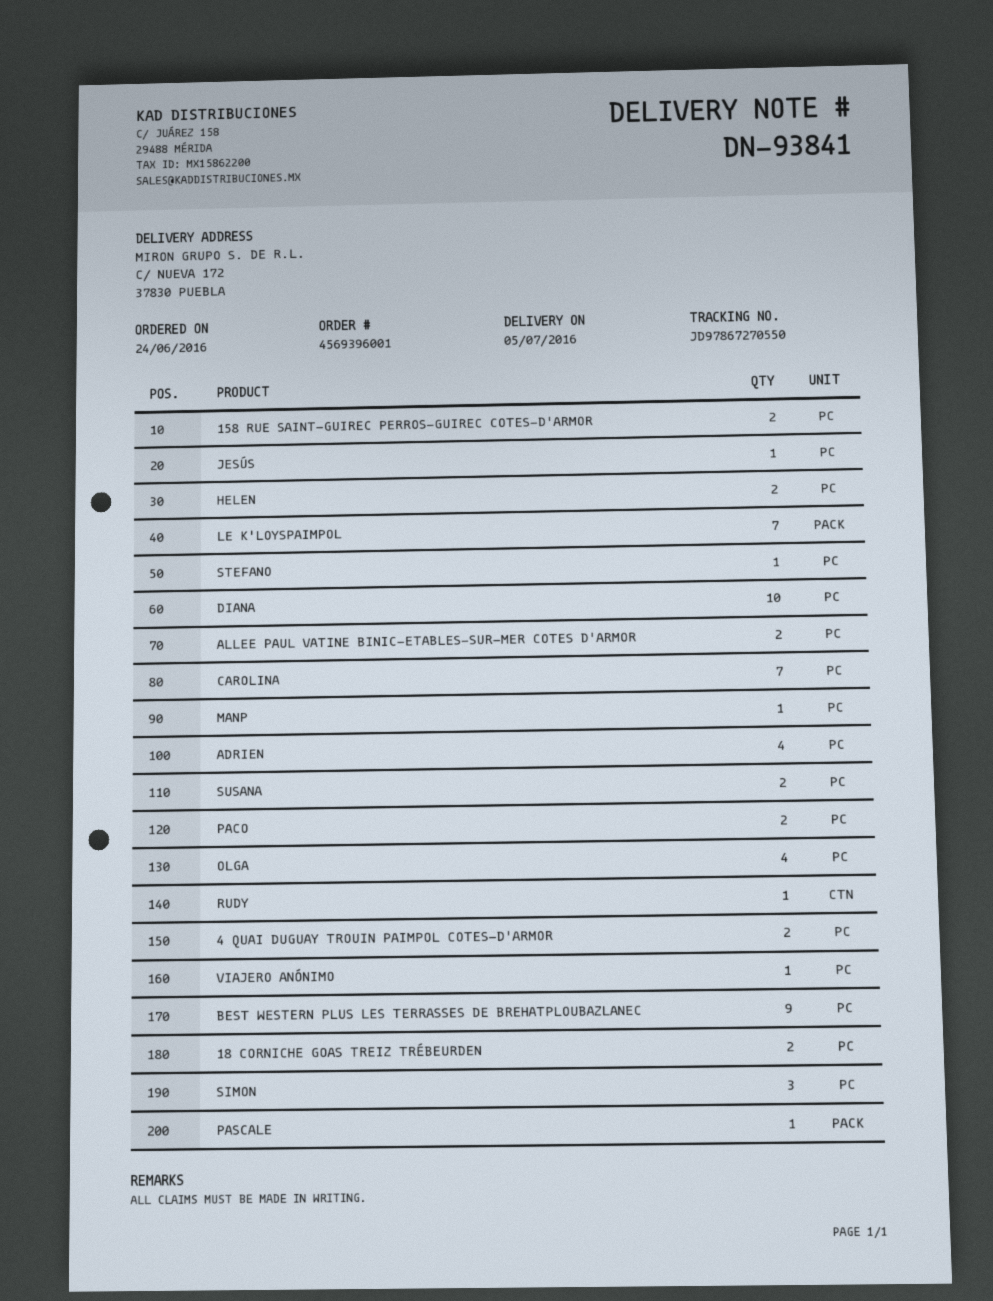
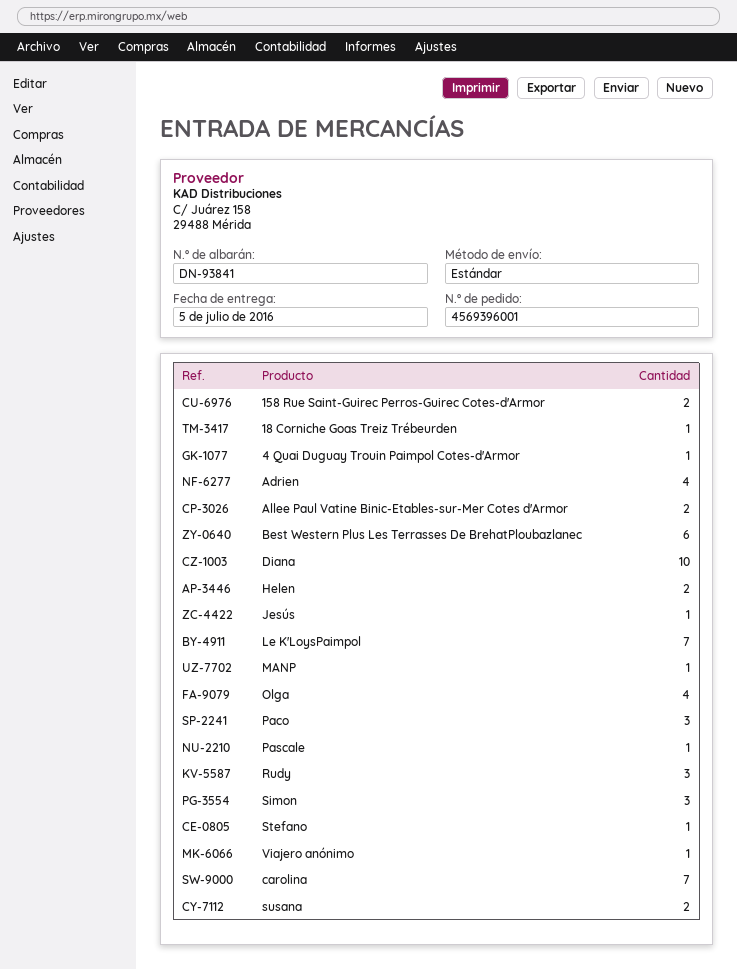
PACO: 2 -> 3
RUDY: 1 -> 3
4 QUAI DUGUAY TROUIN PAIMPOL COTES-D'ARMOR: 2 -> 1
BEST WESTERN PLUS LES TERRASSES DE BREHATPLOUBAZLANEC: 9 -> 6
18 CORNICHE GOAS TREIZ TRÉBEURDEN: 2 -> 1

